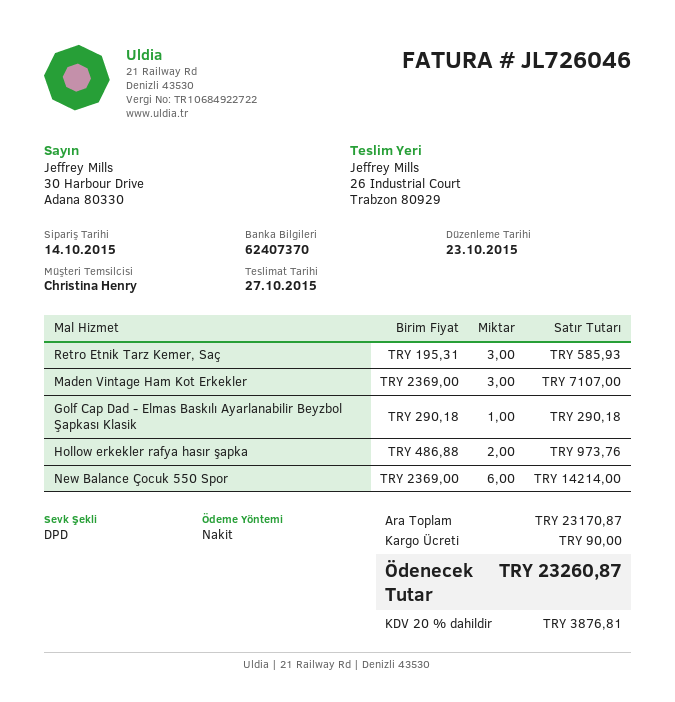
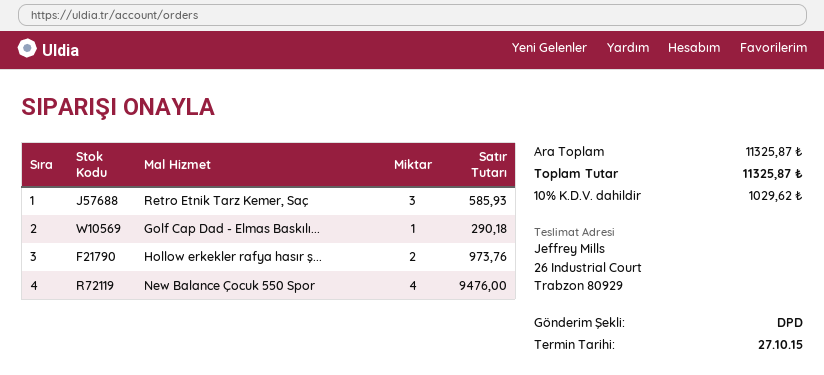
Maden Vintage Ham Kot Erkekler: 3 for 7107.00 -> none
New Balance Çocuk 550 Spor: 6 for 14214.00 -> 4 for 9476.00
subtotal: 23170.87 -> 11325.87
shipping: 90.00 -> none
tax: 20% = 3876.81 -> 10% = 1029.62
total: 23260.87 -> 11325.87

